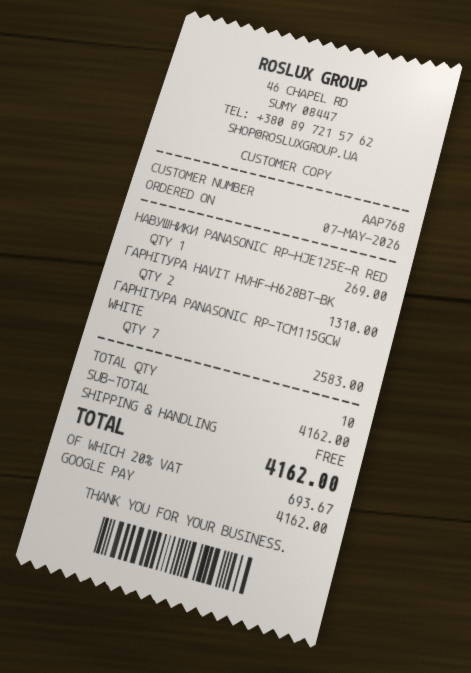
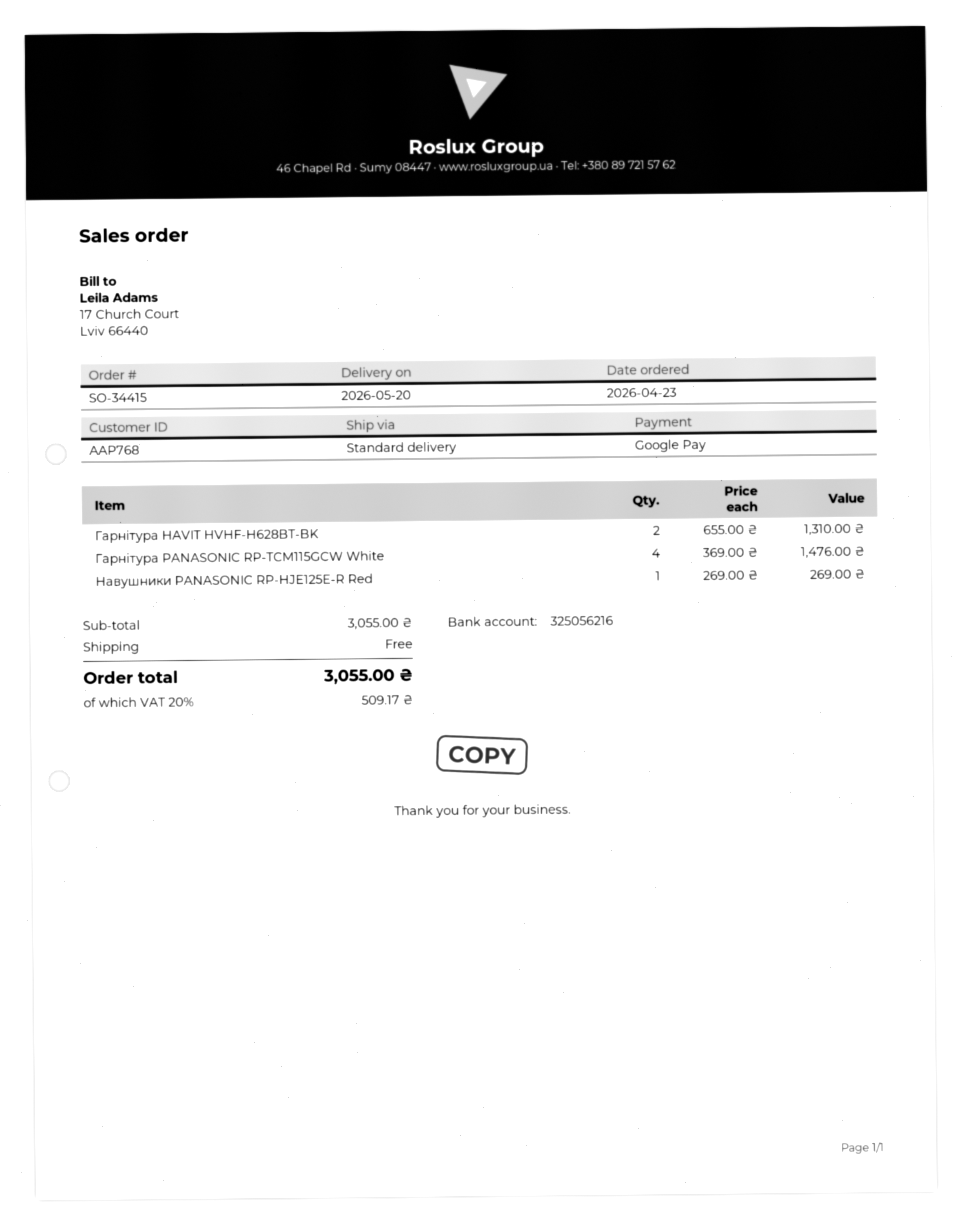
order date: 2026-05-07 -> 2026-04-23
ГАРНІТУРА PANASONIC RP-TCM115GCW WHITE: 7 for 2583.00 -> 4 for 1476.00
subtotal: 4162.00 -> 3055.00
tax: 20% = 693.67 -> 20% = 509.17
total: 4162.00 -> 3055.00

